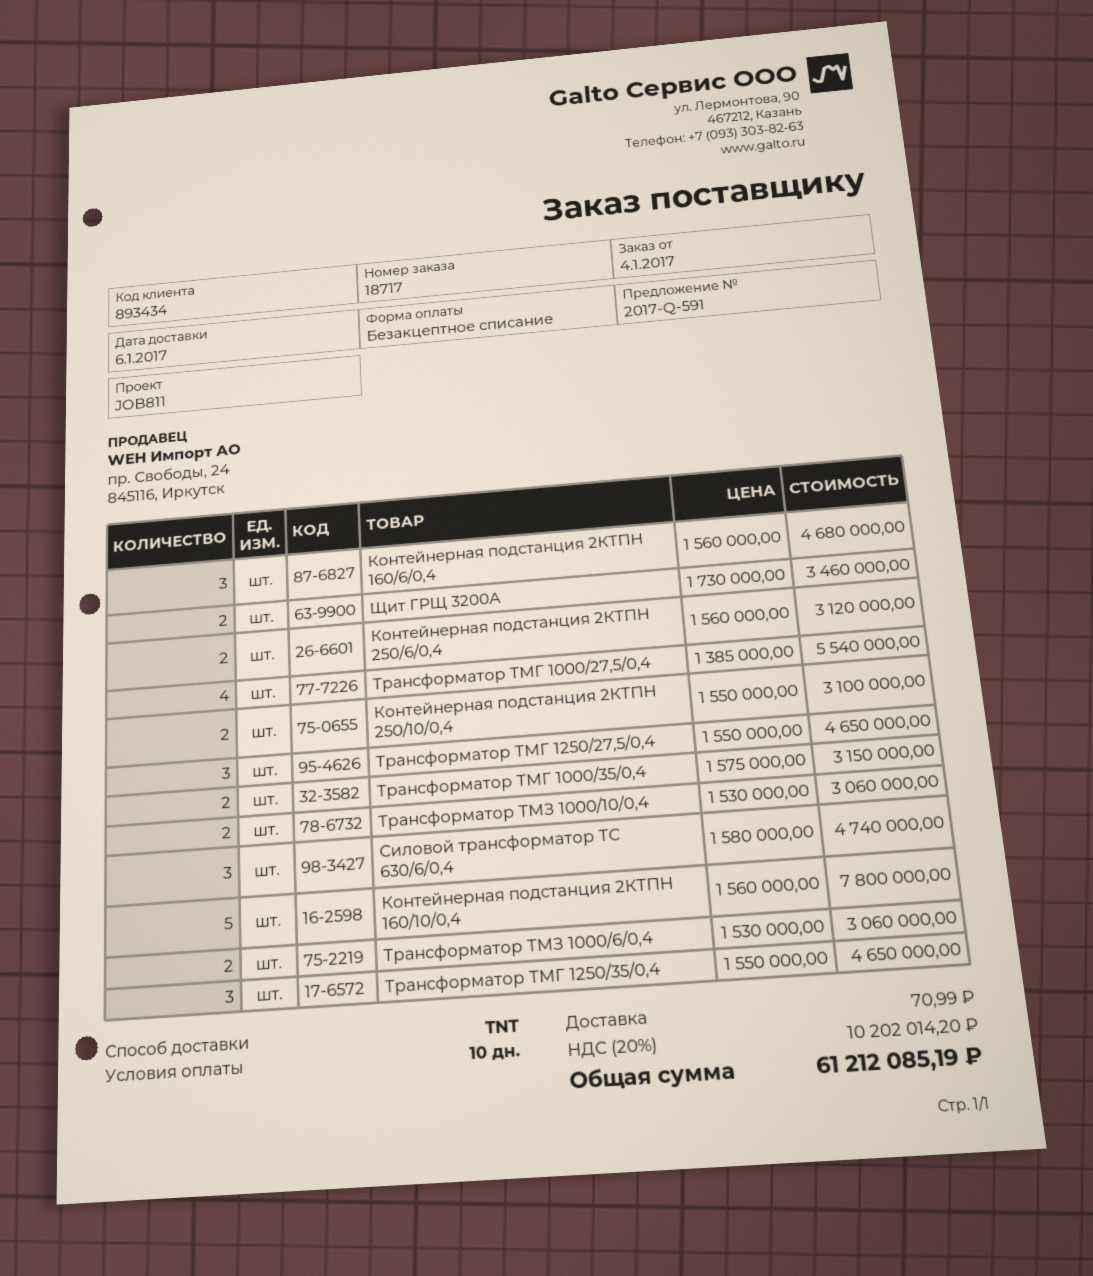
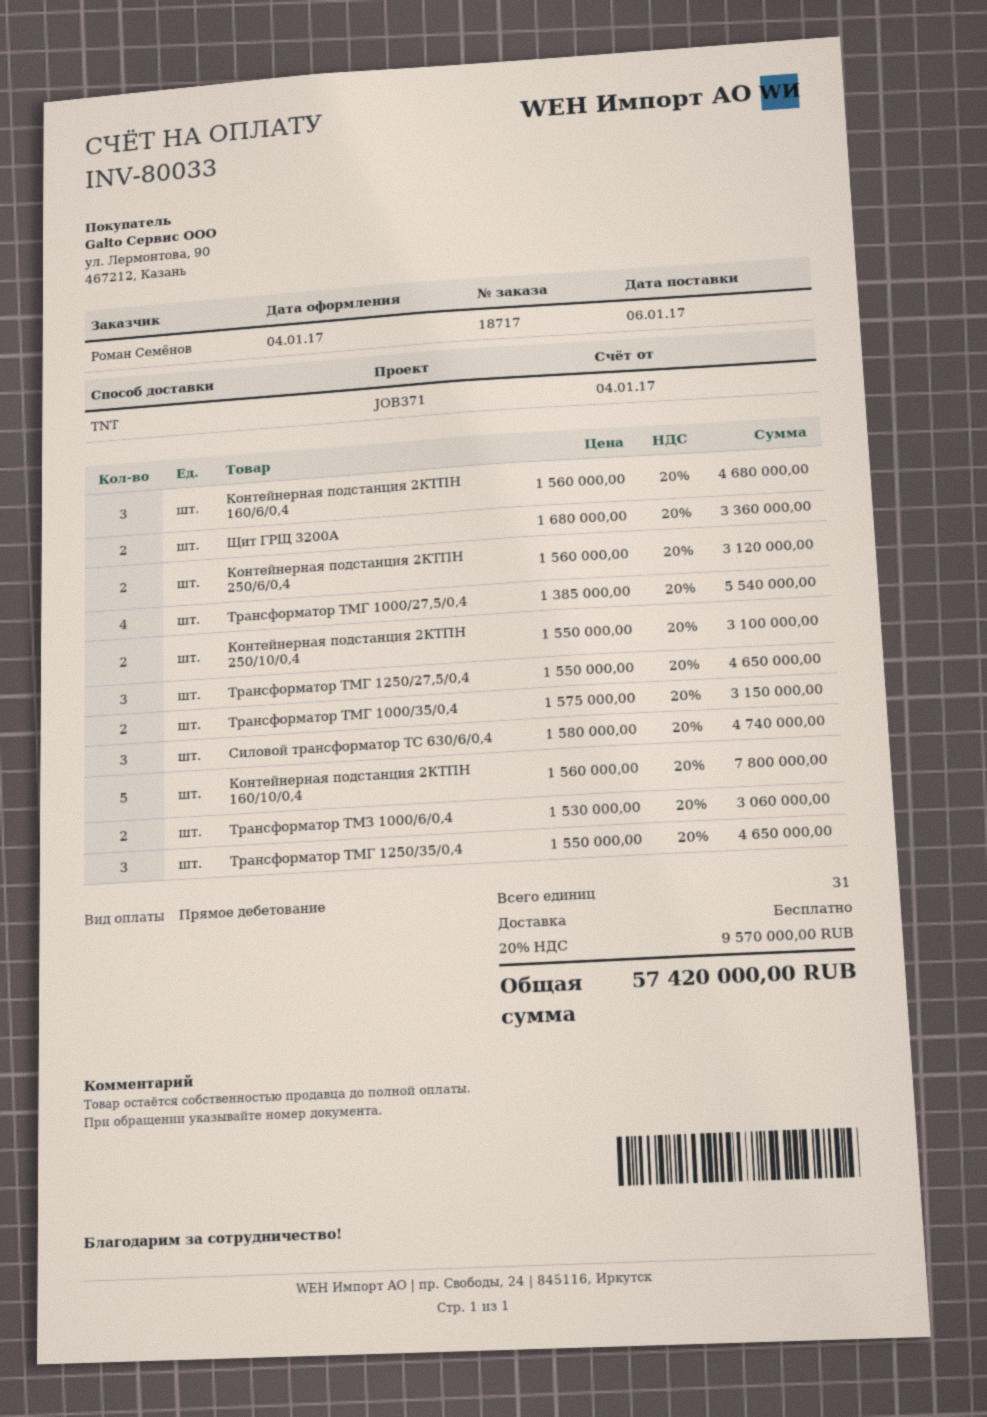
reference: JOB811 -> JOB371
Щит ГРЩ 3200А: 2 x 1730000.00 = 3460000.00 -> 2 x 1680000.00 = 3360000.00
Трансформатор ТМЗ 1000/10/0,4: 2 x 1530000.00 = 3060000.00 -> none
shipping: 70.99 -> 0.00
tax: 20% = 10202014.20 -> 20% = 9570000.00
total: 61212085.19 -> 57420000.00

